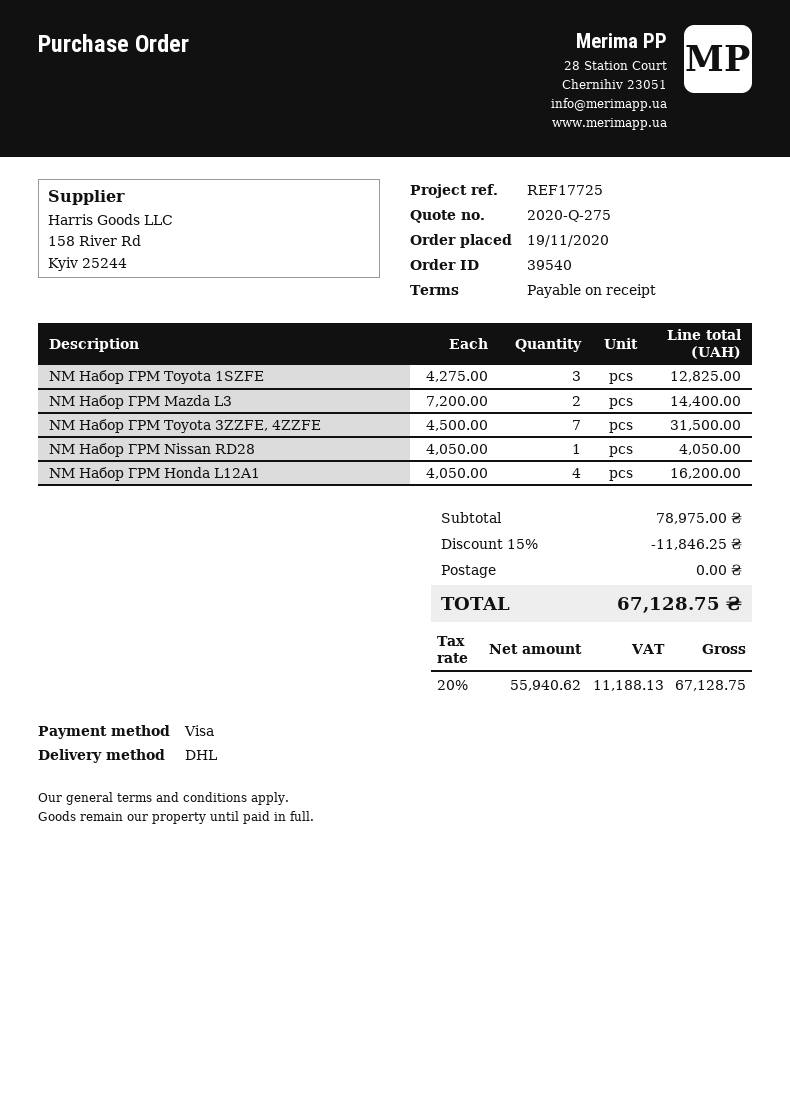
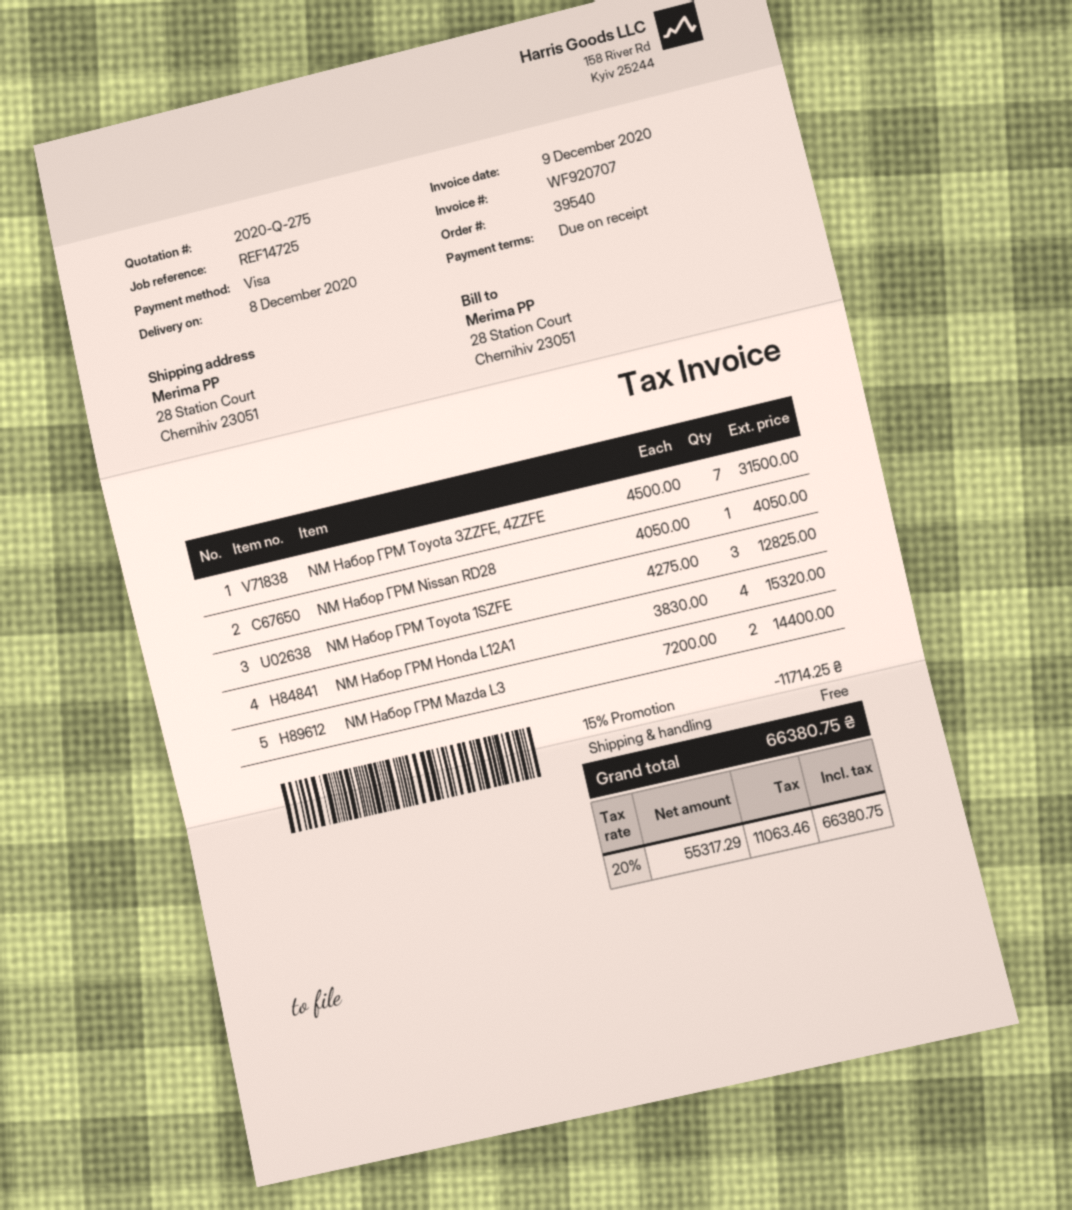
reference: REF17725 -> REF14725
NM Набор ГРМ Honda L12A1: 4 x 4050.00 = 16200.00 -> 4 x 3830.00 = 15320.00
discount: 15% = 11846.25 -> 15% = 11714.25
net: 55940.62 -> 55317.29
tax: 20% = 11188.13 -> 20% = 11063.46
total: 67128.75 -> 66380.75

